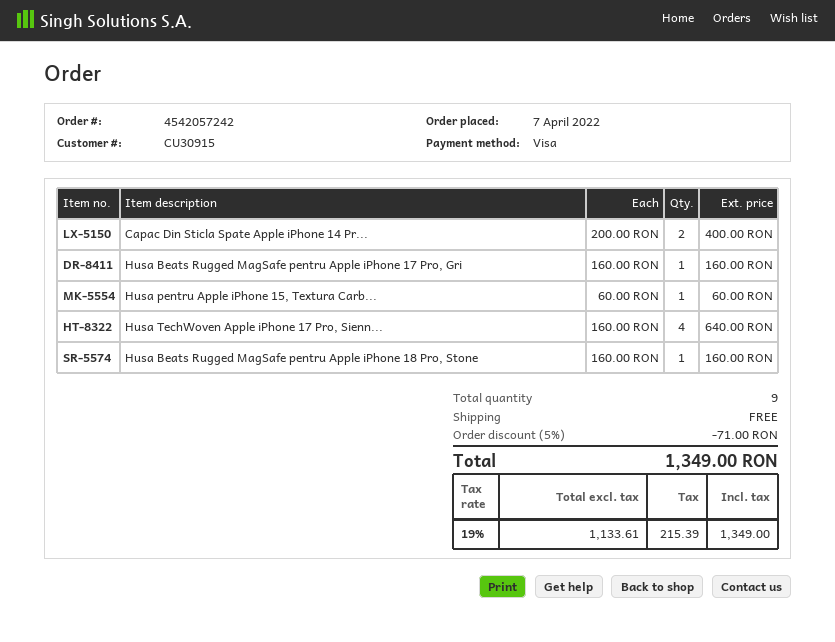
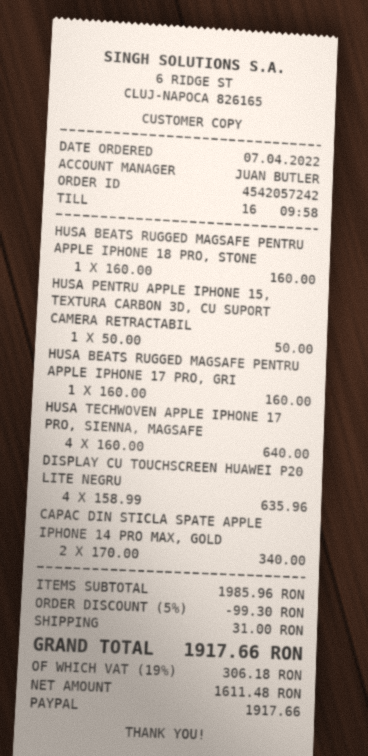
payment method: Visa -> PayPal
Capac Din Sticla Spate Apple iPhone 14 Pr...: 2 x 200.00 = 400.00 -> 2 x 170.00 = 340.00
Husa pentru Apple iPhone 15, Textura Carb...: 1 x 60.00 = 60.00 -> 1 x 50.00 = 50.00
DISPLAY CU TOUCHSCREEN HUAWEI P20 LITE NEGRU: none -> 4 x 158.99 = 635.96
discount: 5% = 71.00 -> 5% = 99.30
shipping: 0.00 -> 31.00
net: 1133.61 -> 1611.48
tax: 19% = 215.39 -> 19% = 306.18
total: 1349.00 -> 1917.66

